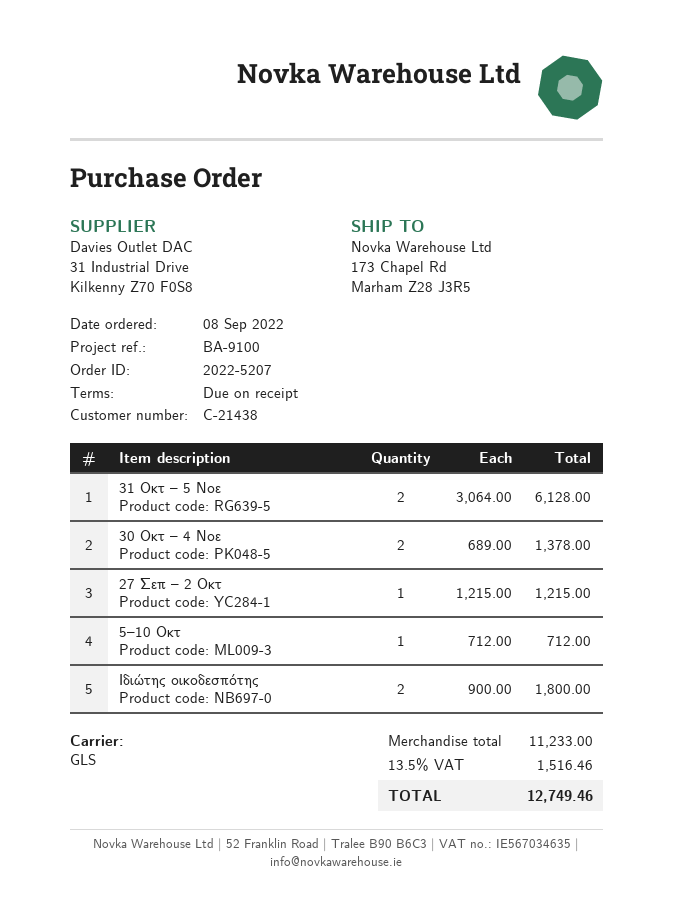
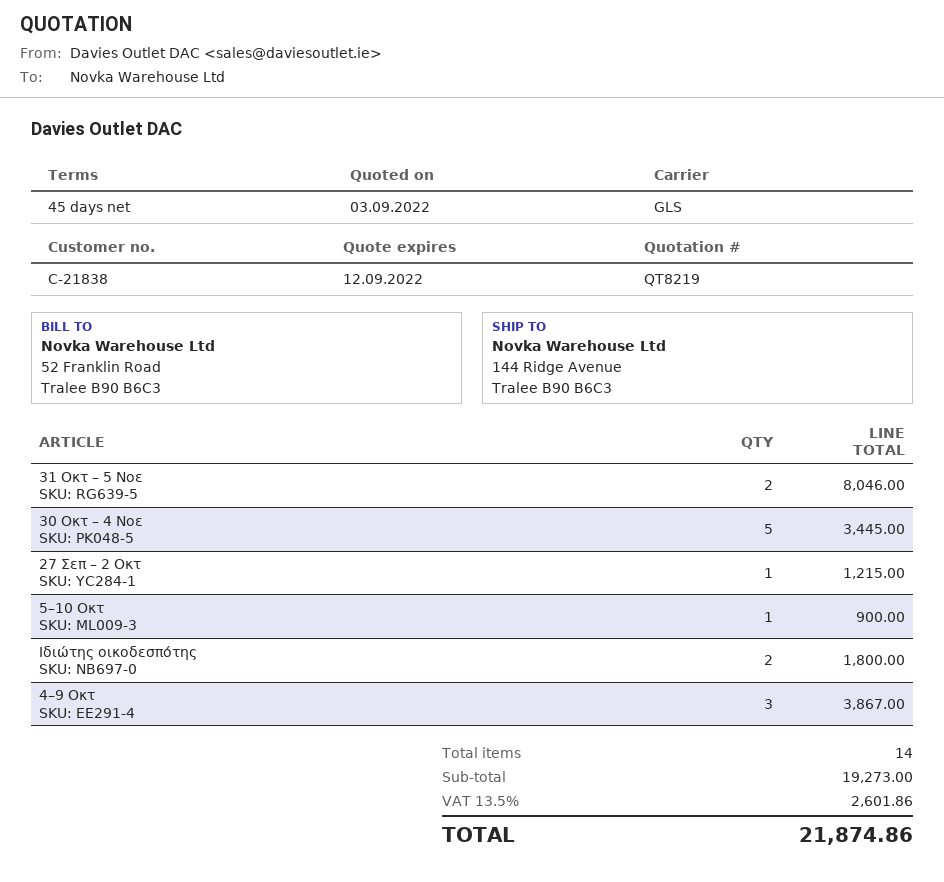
payment terms: on receipt -> 45 days
customer number: C-21438 -> C-21838
ship to: 173 Chapel Rd, Marham Z28 J3R5 -> 144 Ridge Avenue, Tralee B90 B6C3
31 Οκτ – 5 Νοε: 2 for 6128.00 -> 2 for 8046.00
30 Οκτ – 4 Νοε: 2 for 1378.00 -> 5 for 3445.00
5–10 Οκτ: 1 for 712.00 -> 1 for 900.00
4–9 Οκτ: none -> 3 for 3867.00
subtotal: 11233.00 -> 19273.00
tax: 13.5% = 1516.46 -> 13.5% = 2601.86
total: 12749.46 -> 21874.86

